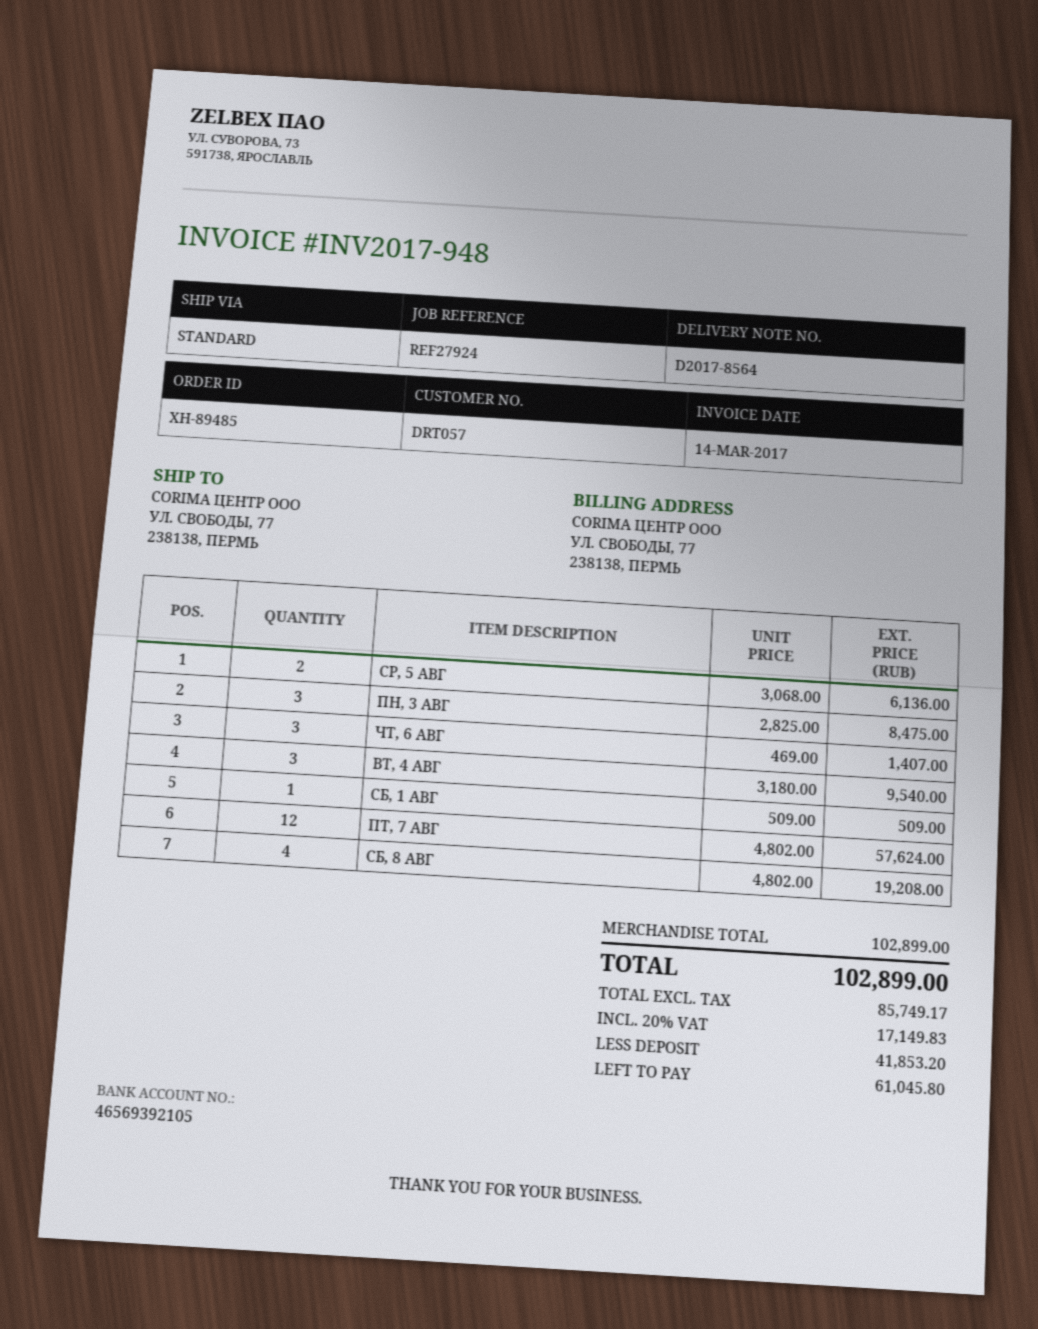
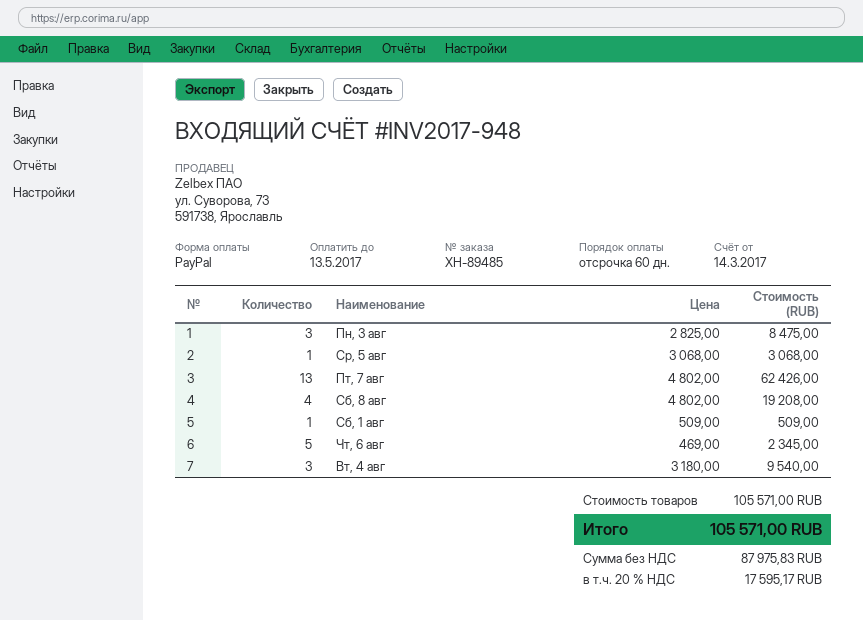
СР, 5 АВГ: 2 x 3068.00 = 6136.00 -> 1 x 3068.00 = 3068.00
ЧТ, 6 АВГ: 3 x 469.00 = 1407.00 -> 5 x 469.00 = 2345.00
ПТ, 7 АВГ: 12 x 4802.00 = 57624.00 -> 13 x 4802.00 = 62426.00
subtotal: 102899.00 -> 105571.00
net: 85749.17 -> 87975.83
tax: 20% = 17149.83 -> 20% = 17595.17
total: 102899.00 -> 105571.00

